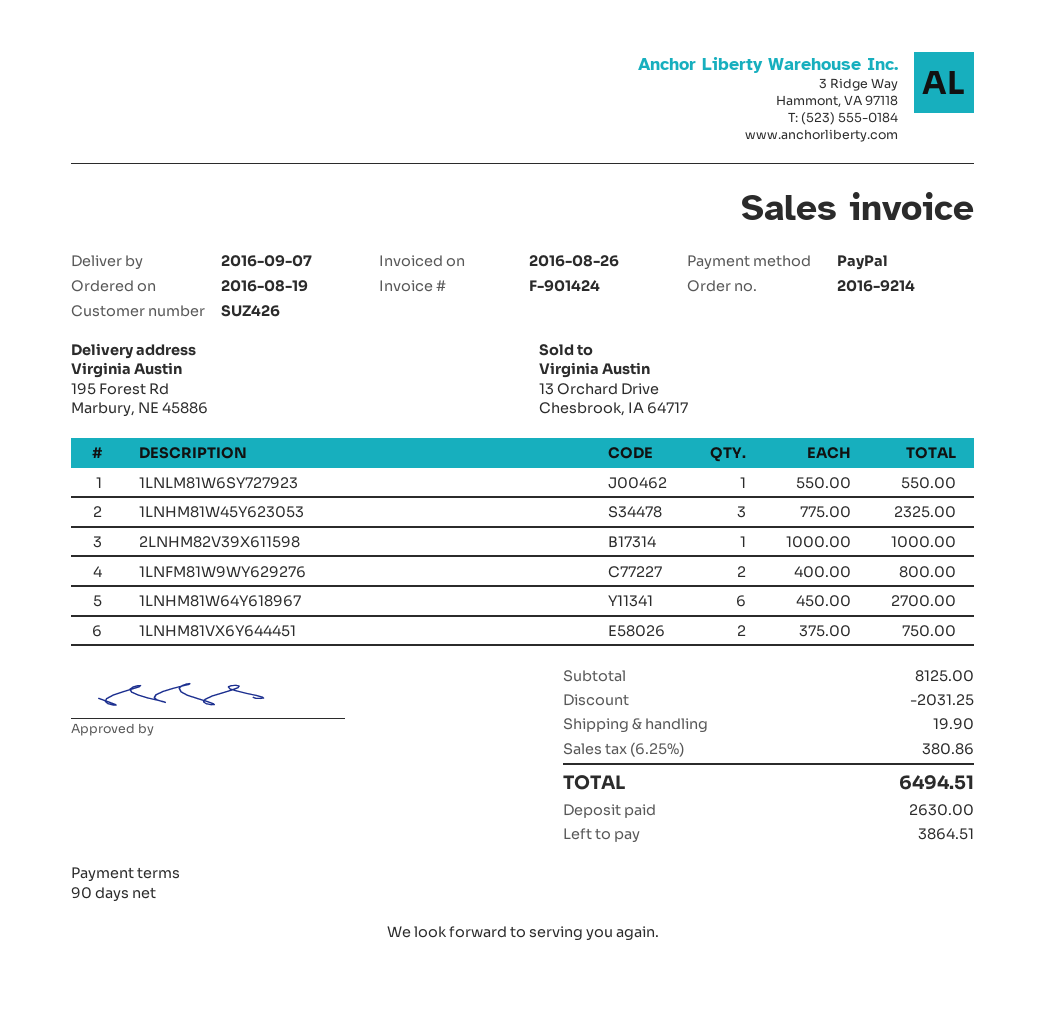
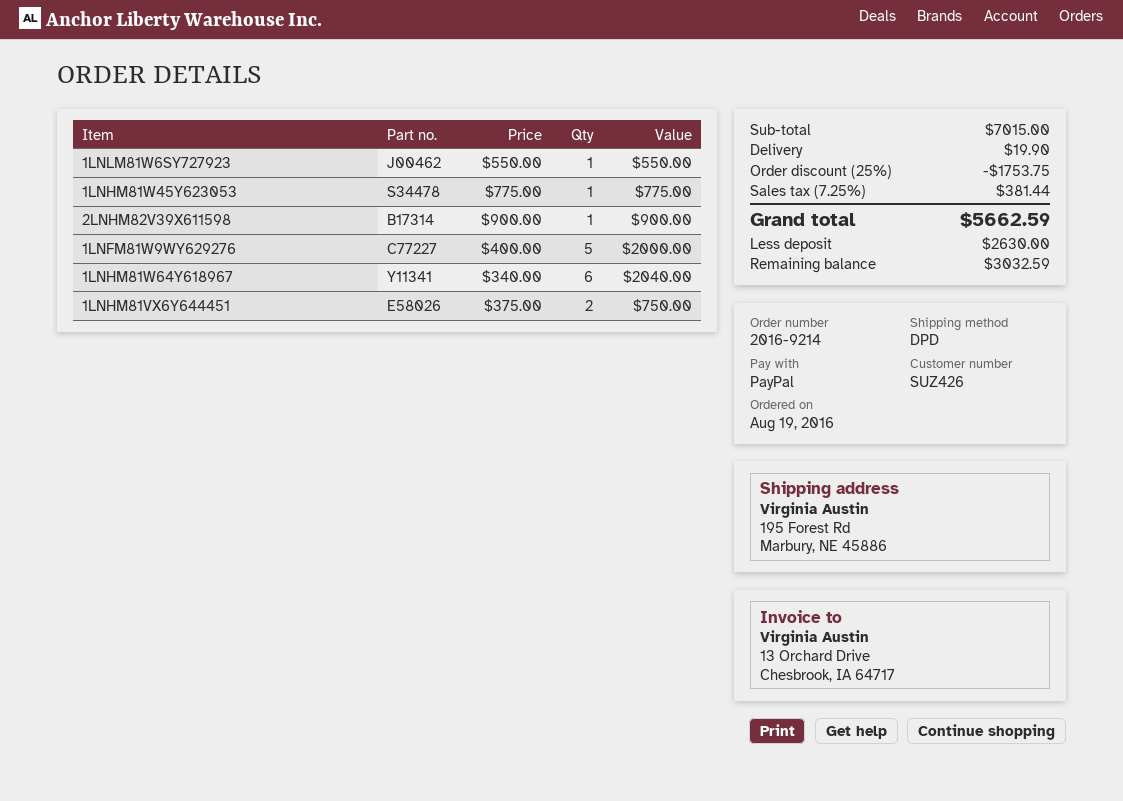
1LNHM81W45Y623053: 3 x 775.00 = 2325.00 -> 1 x 775.00 = 775.00
2LNHM82V39X611598: 1 x 1000.00 = 1000.00 -> 1 x 900.00 = 900.00
1LNFM81W9WY629276: 2 x 400.00 = 800.00 -> 5 x 400.00 = 2000.00
1LNHM81W64Y618967: 6 x 450.00 = 2700.00 -> 6 x 340.00 = 2040.00
subtotal: 8125.00 -> 7015.00
discount: 2031.25 -> 1753.75
tax: 6.25% = 380.86 -> 7.25% = 381.44
total: 6494.51 -> 5662.59
balance: 3864.51 -> 3032.59

